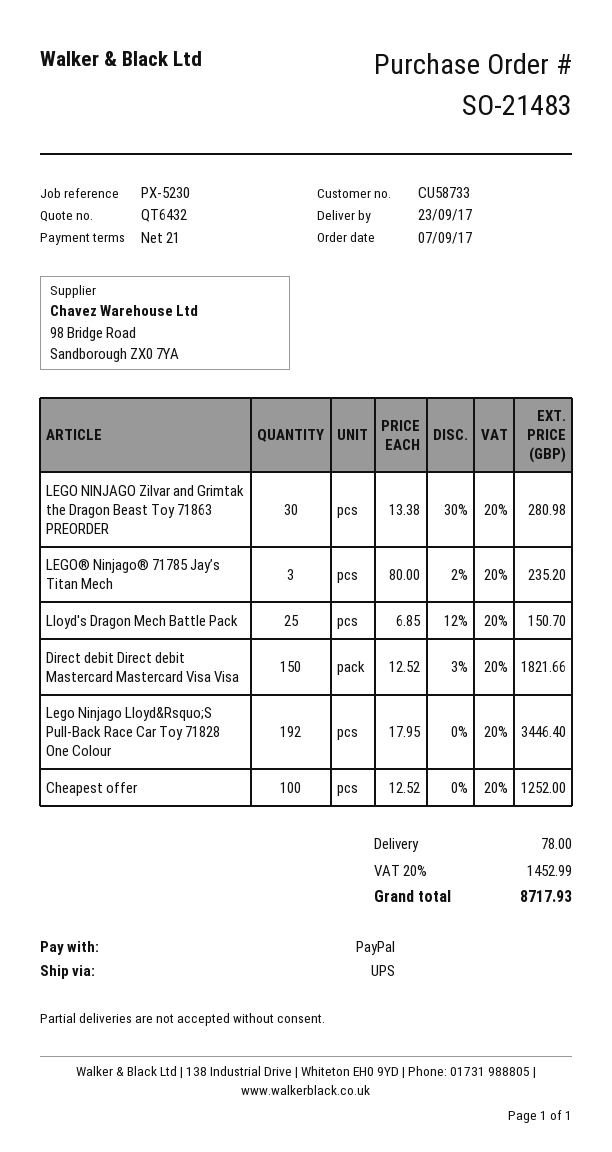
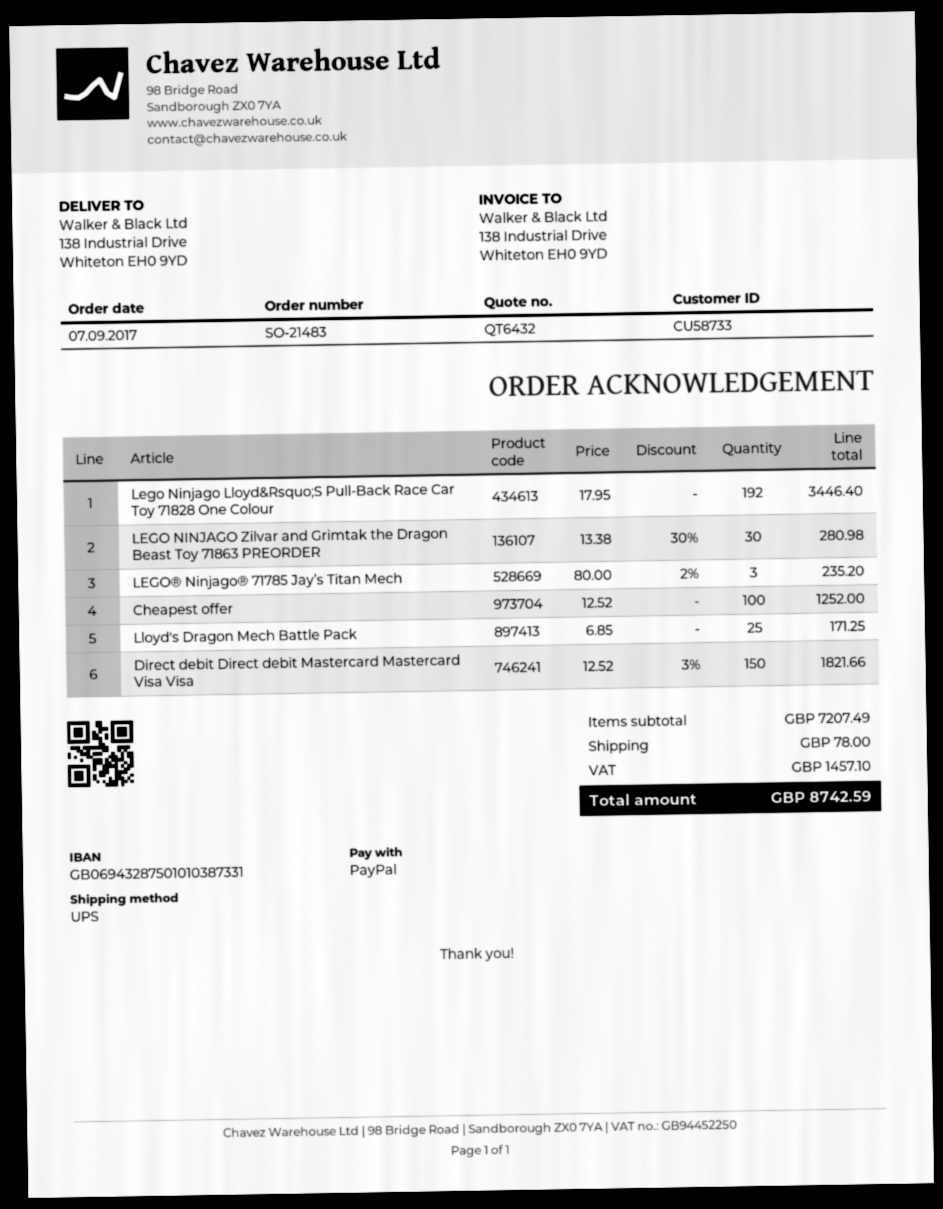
Lloyd's Dragon Mech Battle Pack: 25 x 6.85 - 12% = 150.70 -> 25 x 6.85 = 171.25
tax: 1452.99 -> 1457.10
total: 8717.93 -> 8742.59

